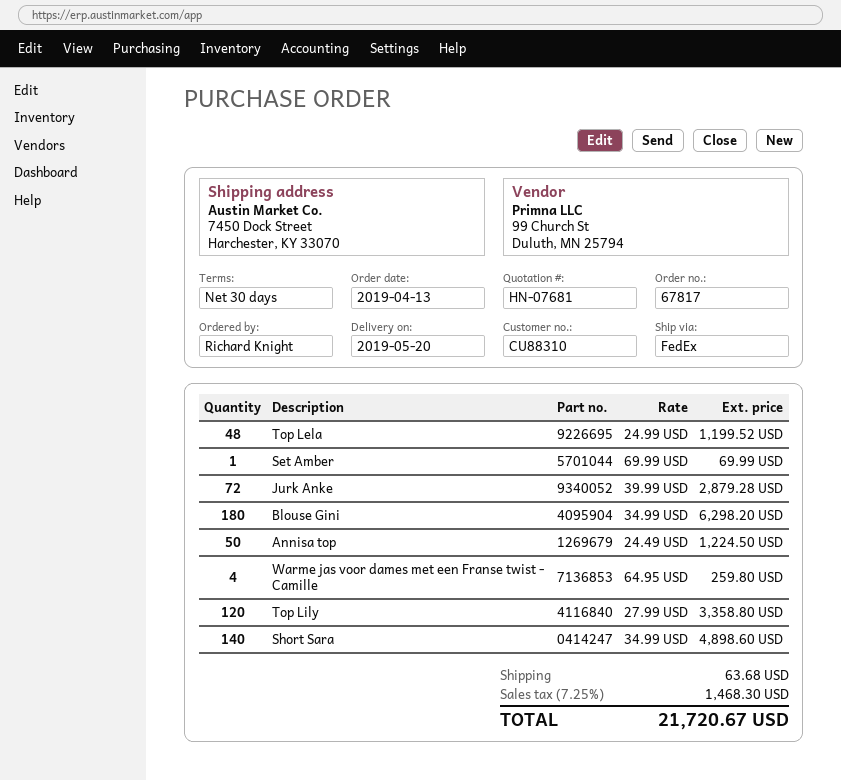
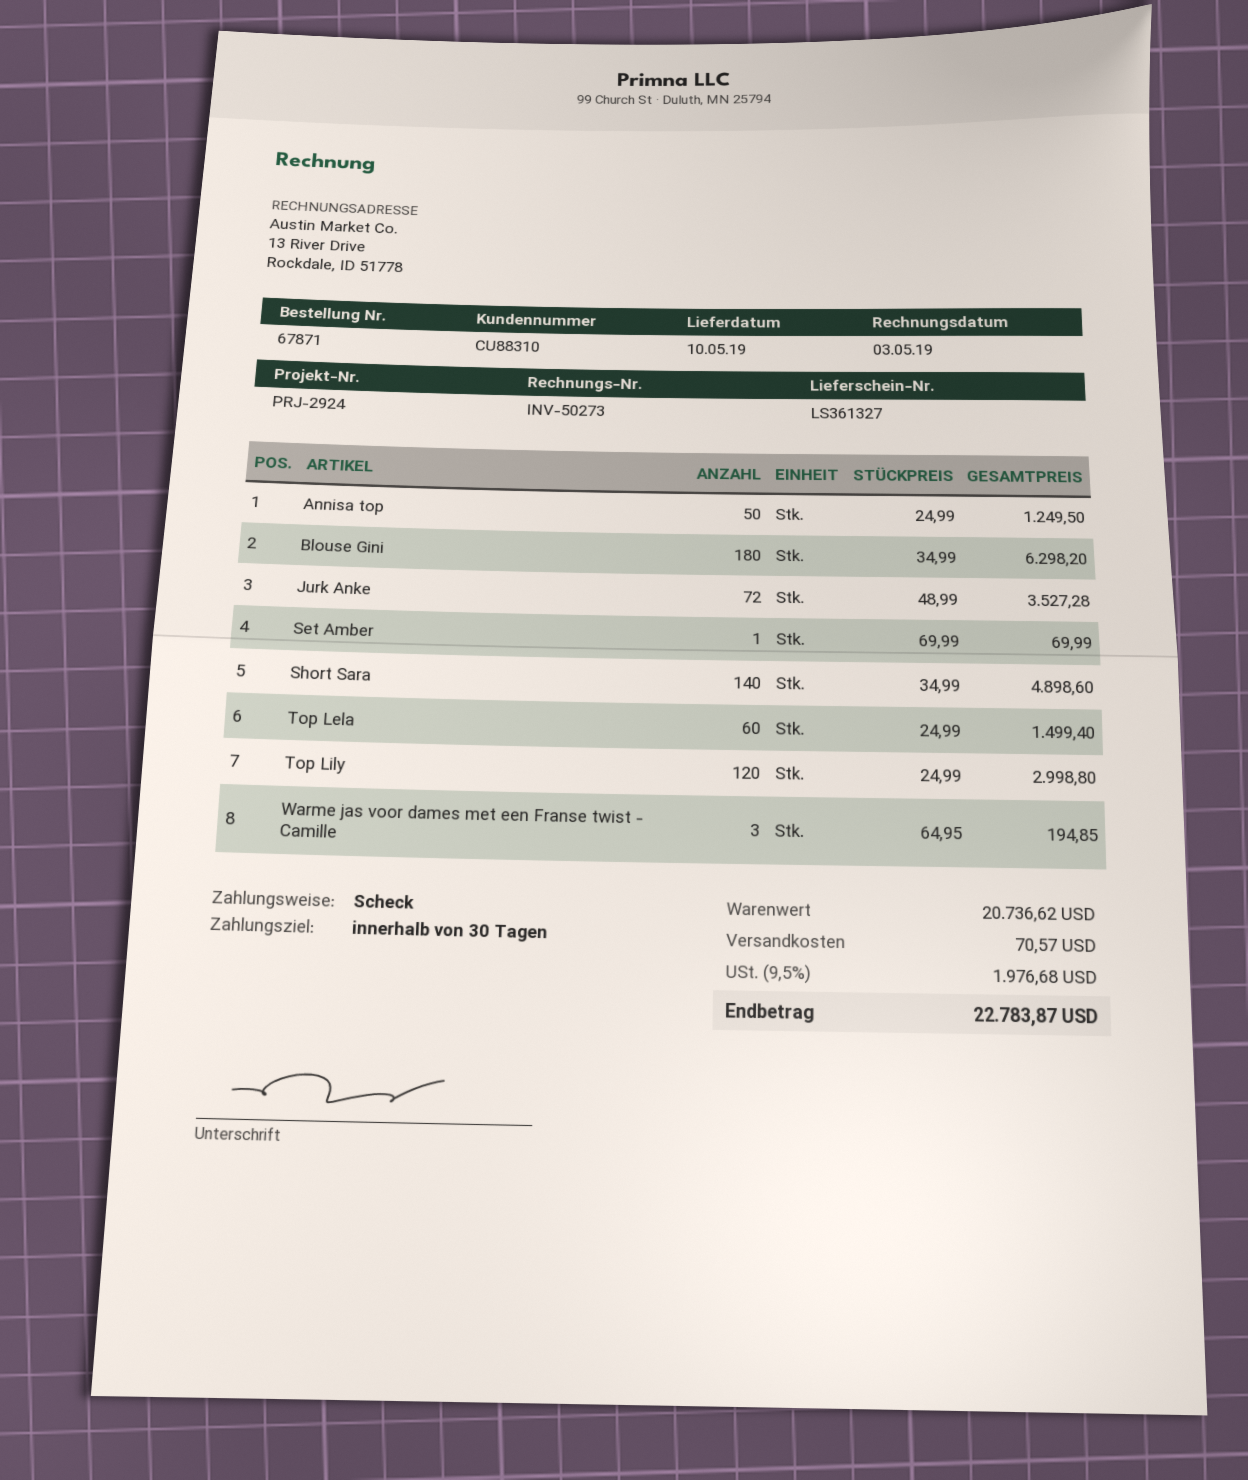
order number: 67817 -> 67871
delivery date: 2019-05-20 -> 2019-05-10
Top Lela: 48 x 24.99 = 1199.52 -> 60 x 24.99 = 1499.40
Jurk Anke: 72 x 39.99 = 2879.28 -> 72 x 48.99 = 3527.28
Annisa top: 50 x 24.49 = 1224.50 -> 50 x 24.99 = 1249.50
Warme jas voor dames met een Franse twist - Camille: 4 x 64.95 = 259.80 -> 3 x 64.95 = 194.85
Top Lily: 120 x 27.99 = 3358.80 -> 120 x 24.99 = 2998.80
shipping: 63.68 -> 70.57
tax: 7.25% = 1468.30 -> 9.5% = 1976.68
total: 21720.67 -> 22783.87

